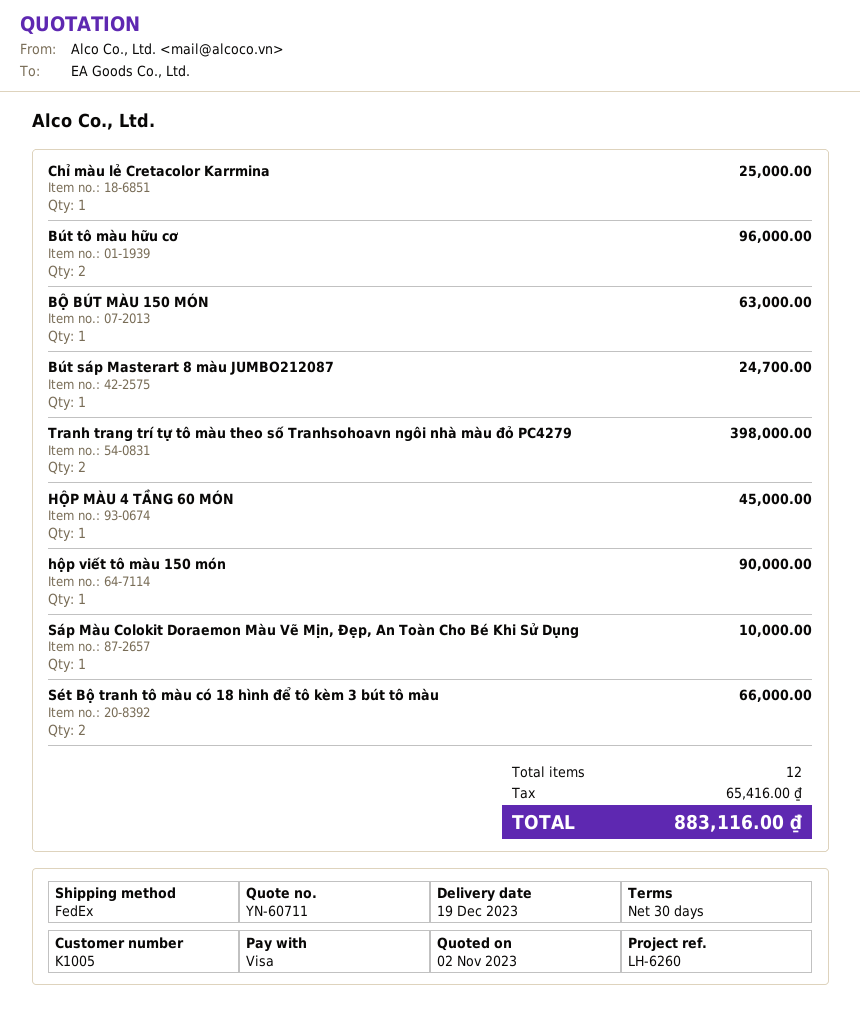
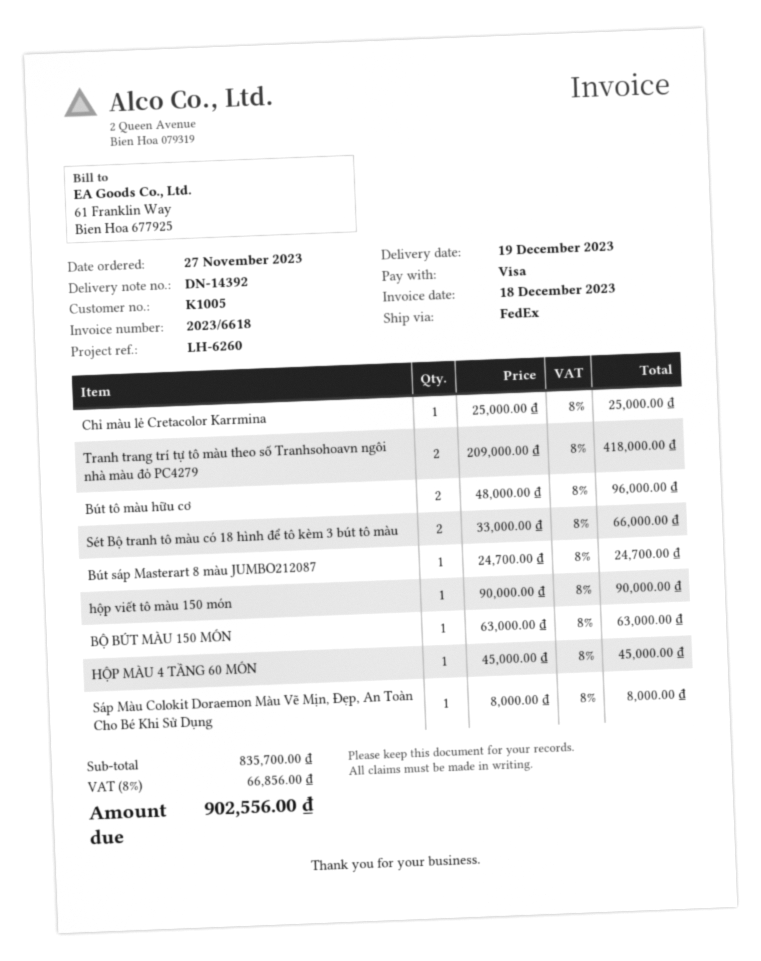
Tranh trang trí tự tô màu theo số Tranhsohoavn ngôi nhà màu đỏ PC4279: 2 for 398000.00 -> 2 for 418000.00
Sáp Màu Colokit Doraemon Màu Vẽ Mịn, Đẹp, An Toàn Cho Bé Khi Sử Dụng: 1 for 10000.00 -> 1 for 8000.00
tax: 65416.00 -> 66856.00
total: 883116.00 -> 902556.00

